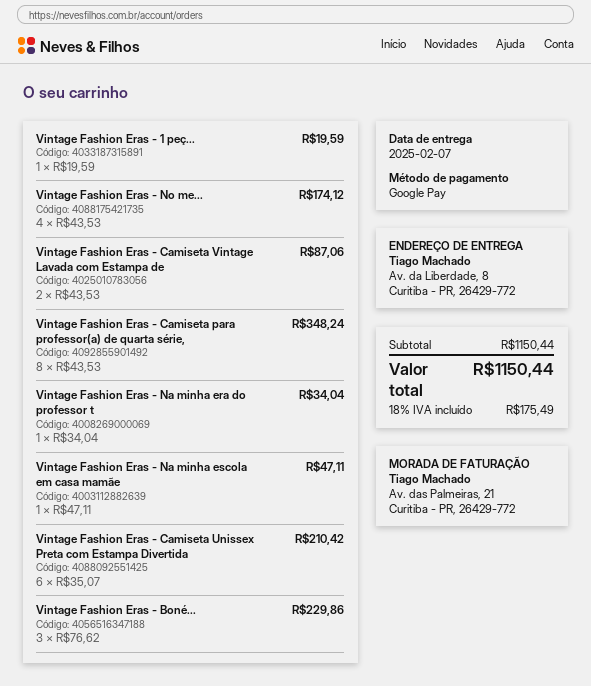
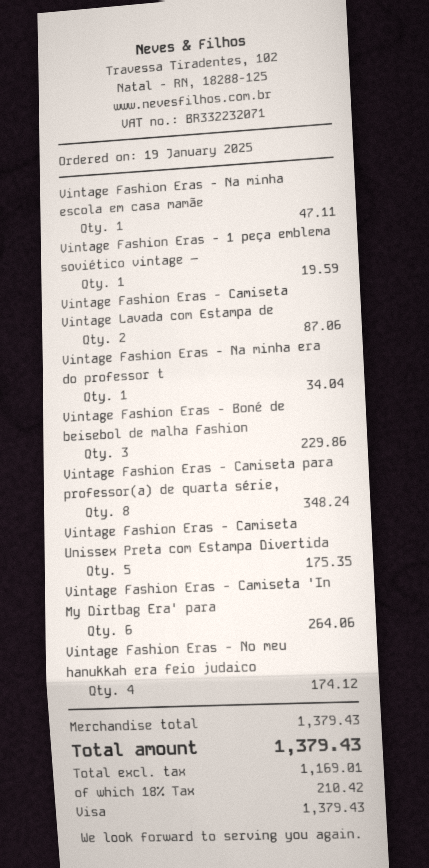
payment method: Google Pay -> Visa
Vintage Fashion Eras - Camiseta Unissex Preta com Estampa Divertida: 6 for 210.42 -> 5 for 175.35
Vintage Fashion Eras - Camiseta 'In My Dirtbag Era' para: none -> 6 for 264.06
subtotal: 1150.44 -> 1379.43
tax: 18% = 175.49 -> 18% = 210.42
total: 1150.44 -> 1379.43

